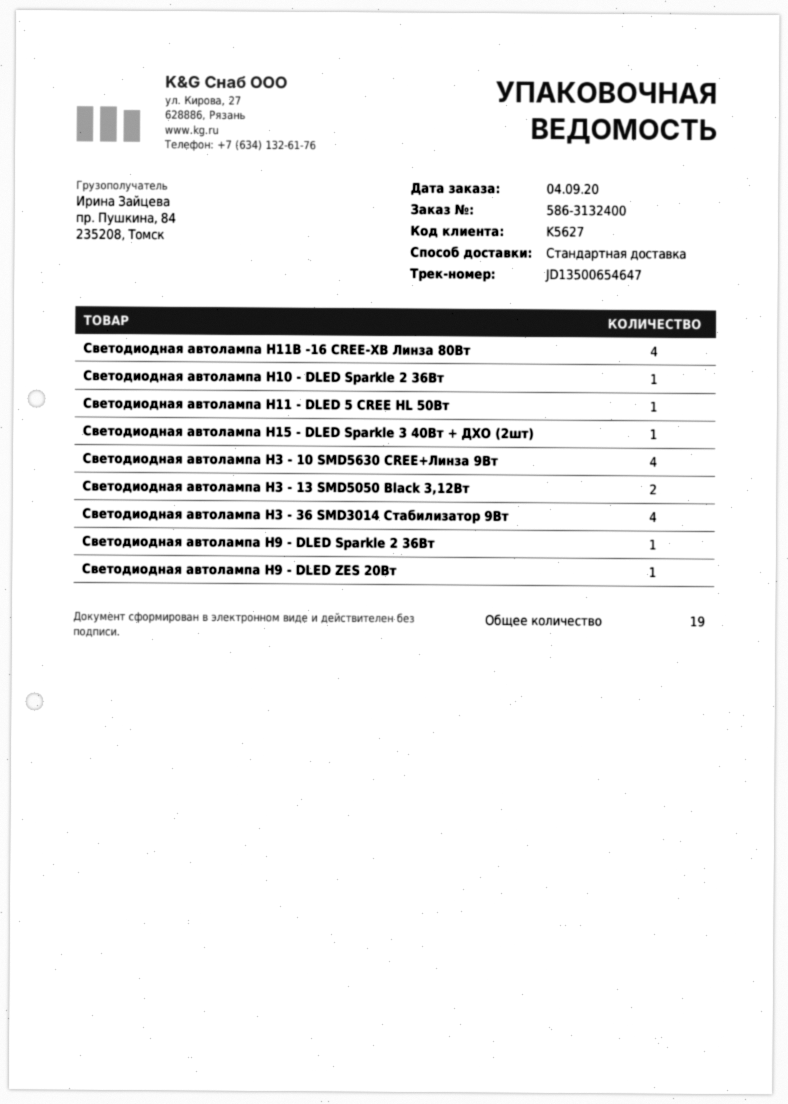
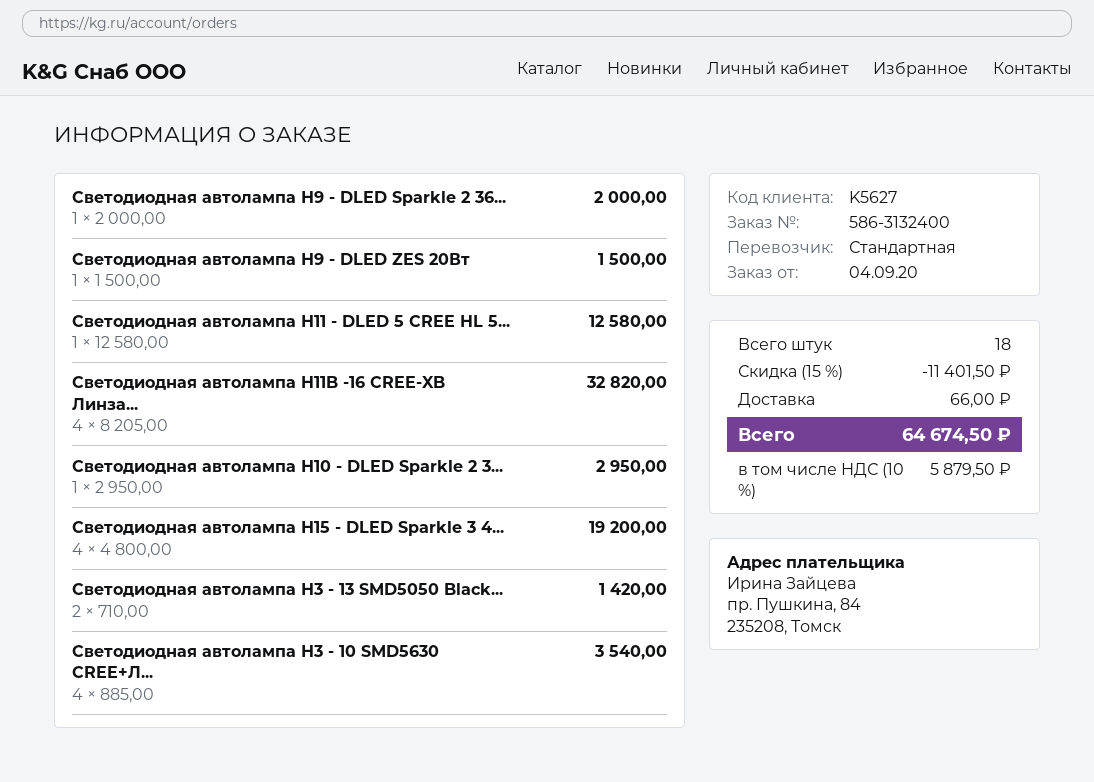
Светодиодная автолампа Н15 - DLED Sparkle 3 40Вт + ДХО (2шт): 1 -> 4
Светодиодная автолампа Н3 - 36 SMD3014 Стабилизатор 9Вт: 4 -> none
total quantity: 19 -> 18

